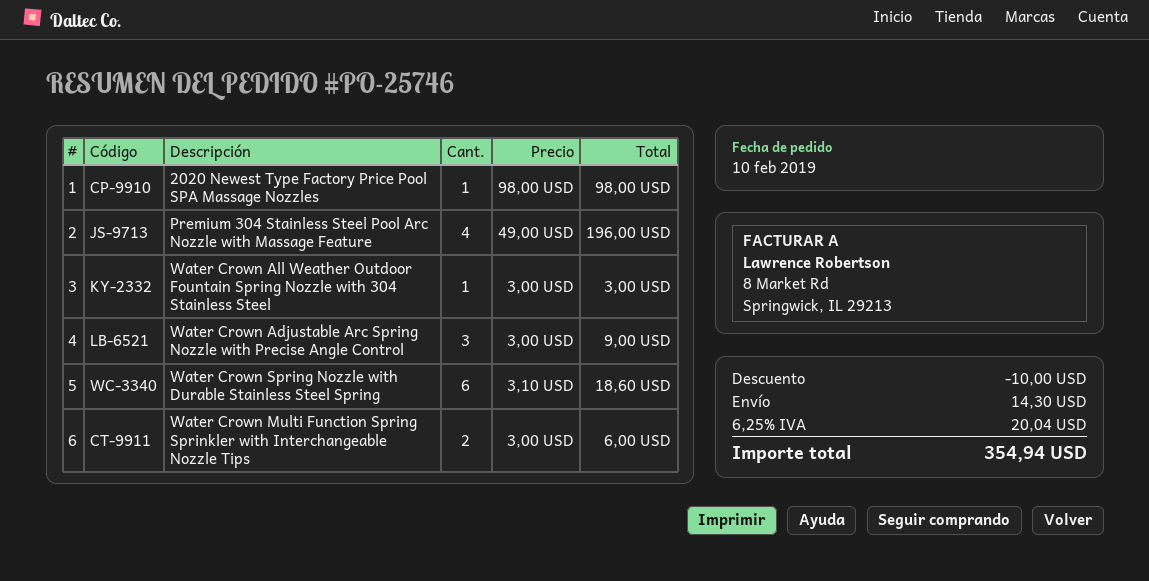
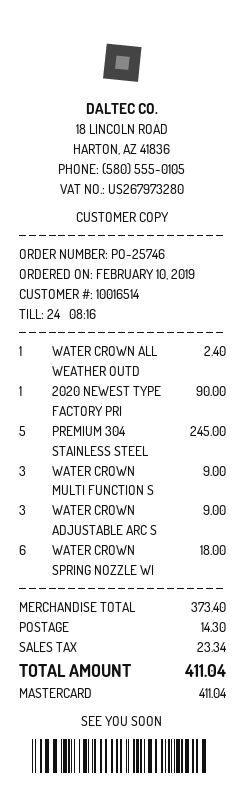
2020 Newest Type Factory Price Pool SPA Massage Nozzles: 1 for 98.00 -> 1 for 90.00
Premium 304 Stainless Steel Pool Arc Nozzle with Massage Feature: 4 for 196.00 -> 5 for 245.00
Water Crown All Weather Outdoor Fountain Spring Nozzle with 304 Stainless Steel: 1 for 3.00 -> 1 for 2.40
Water Crown Spring Nozzle with Durable Stainless Steel Spring: 6 for 18.60 -> 6 for 18.00
Water Crown Multi Function Spring Sprinkler with Interchangeable Nozzle Tips: 2 for 6.00 -> 3 for 9.00
discount: 10.00 -> none
tax: 20.04 -> 23.34
total: 354.94 -> 411.04

